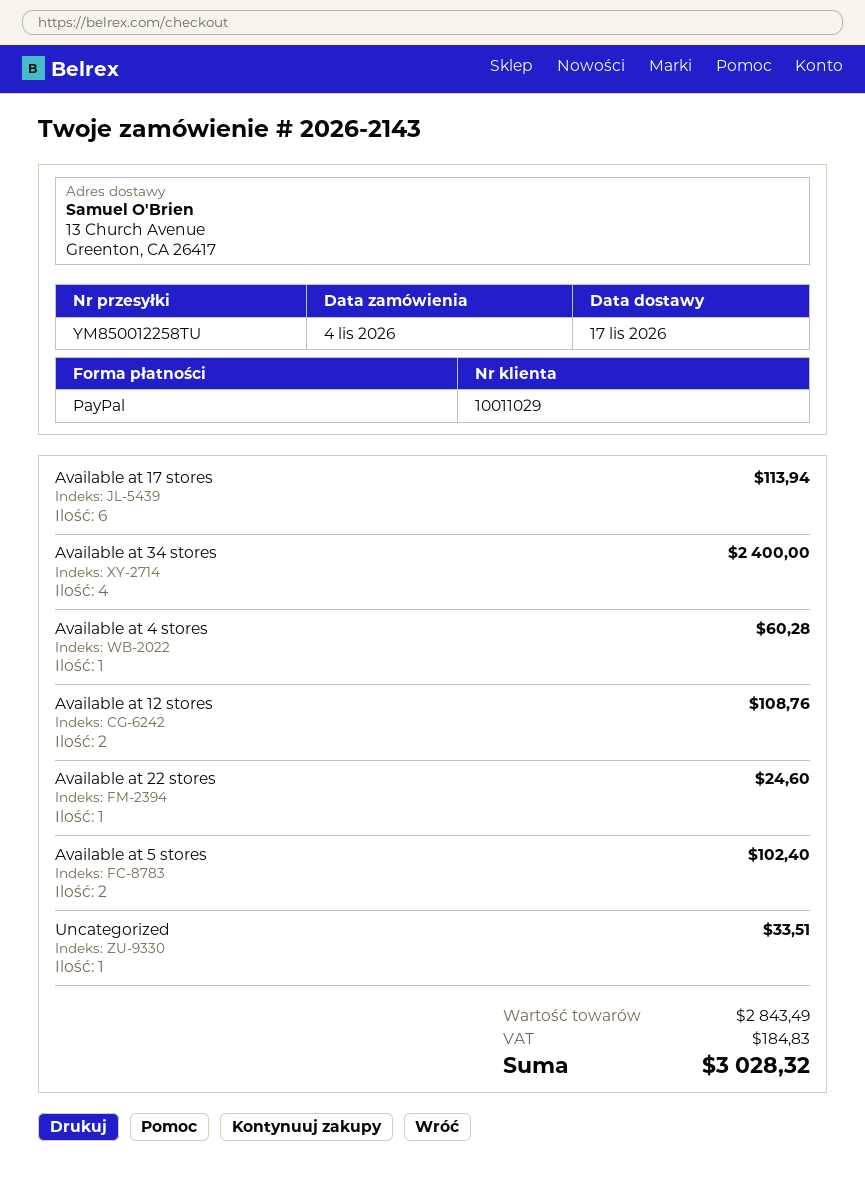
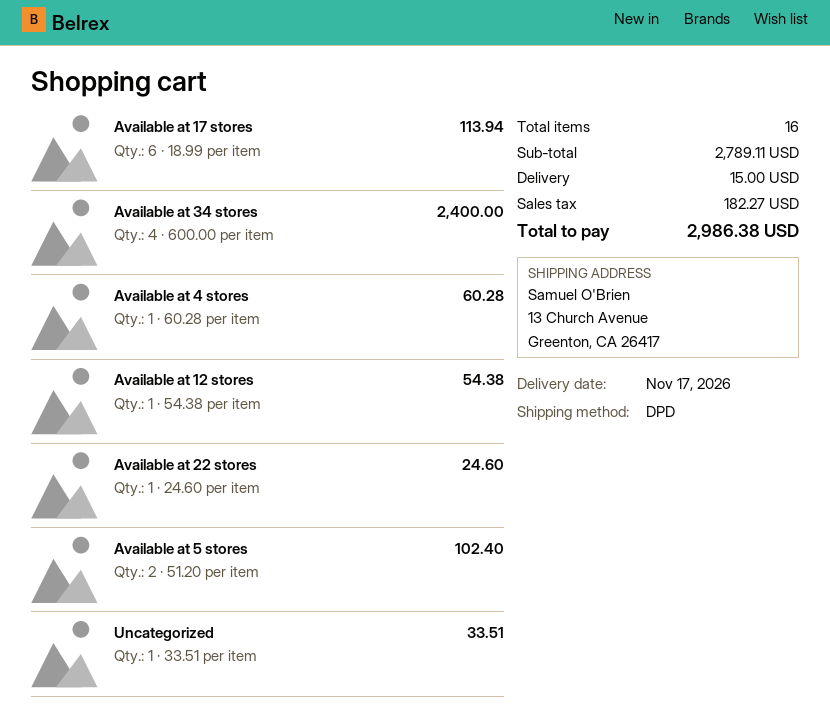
Available at 12 stores: 2 for 108.76 -> 1 for 54.38
subtotal: 2843.49 -> 2789.11
shipping: none -> 15.00
tax: 184.83 -> 182.27
total: 3028.32 -> 2986.38

